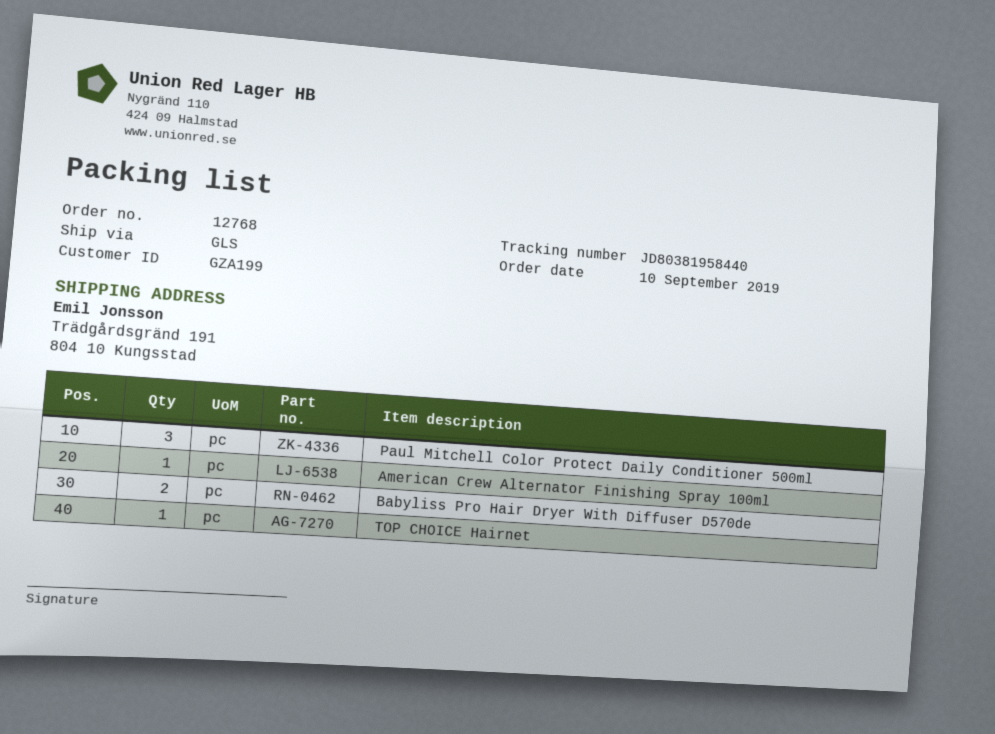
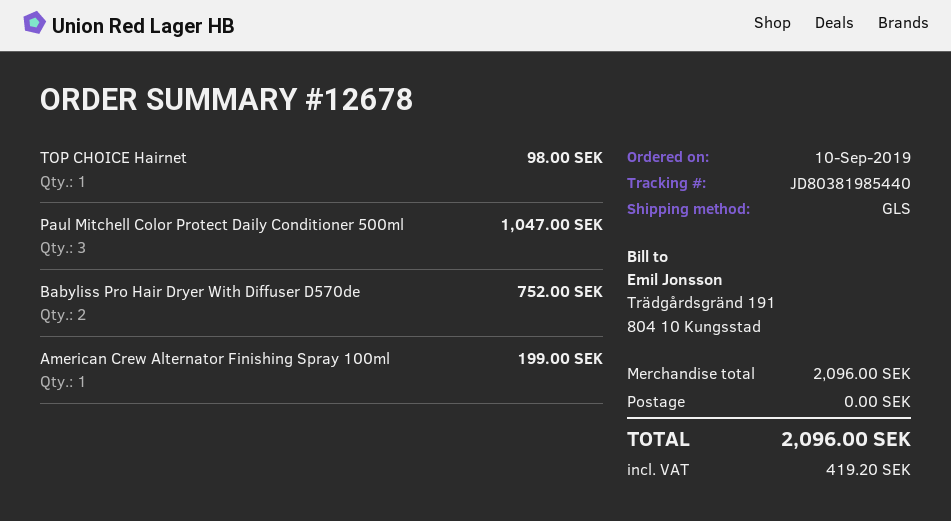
order number: 12768 -> 12678
tracking number: JD80381958440 -> JD80381985440

